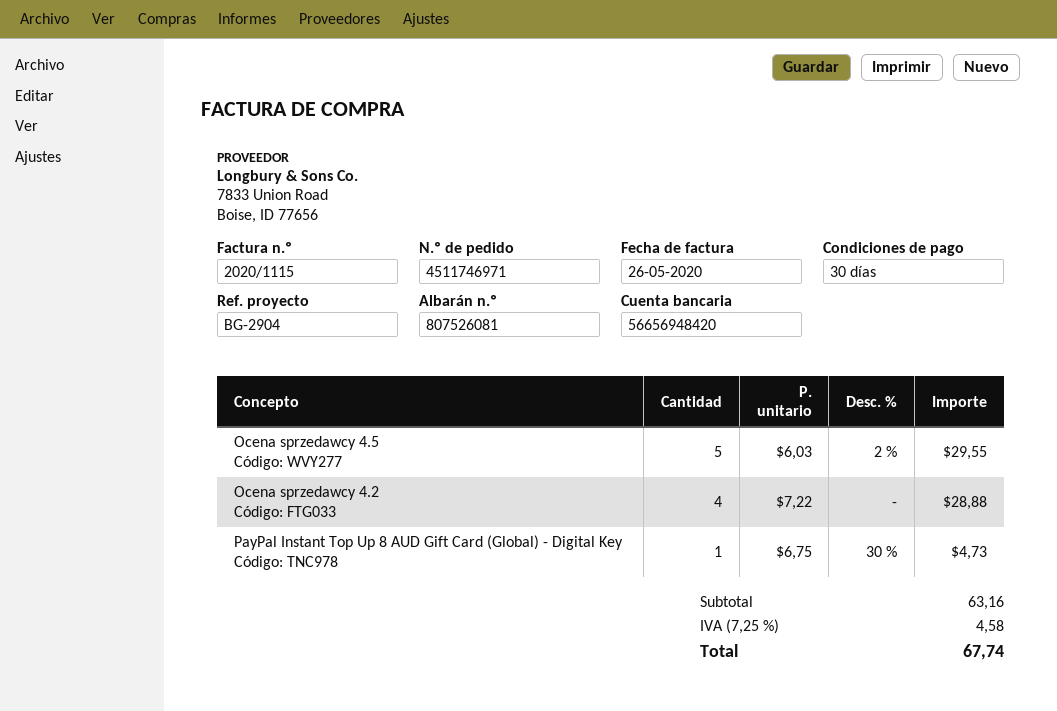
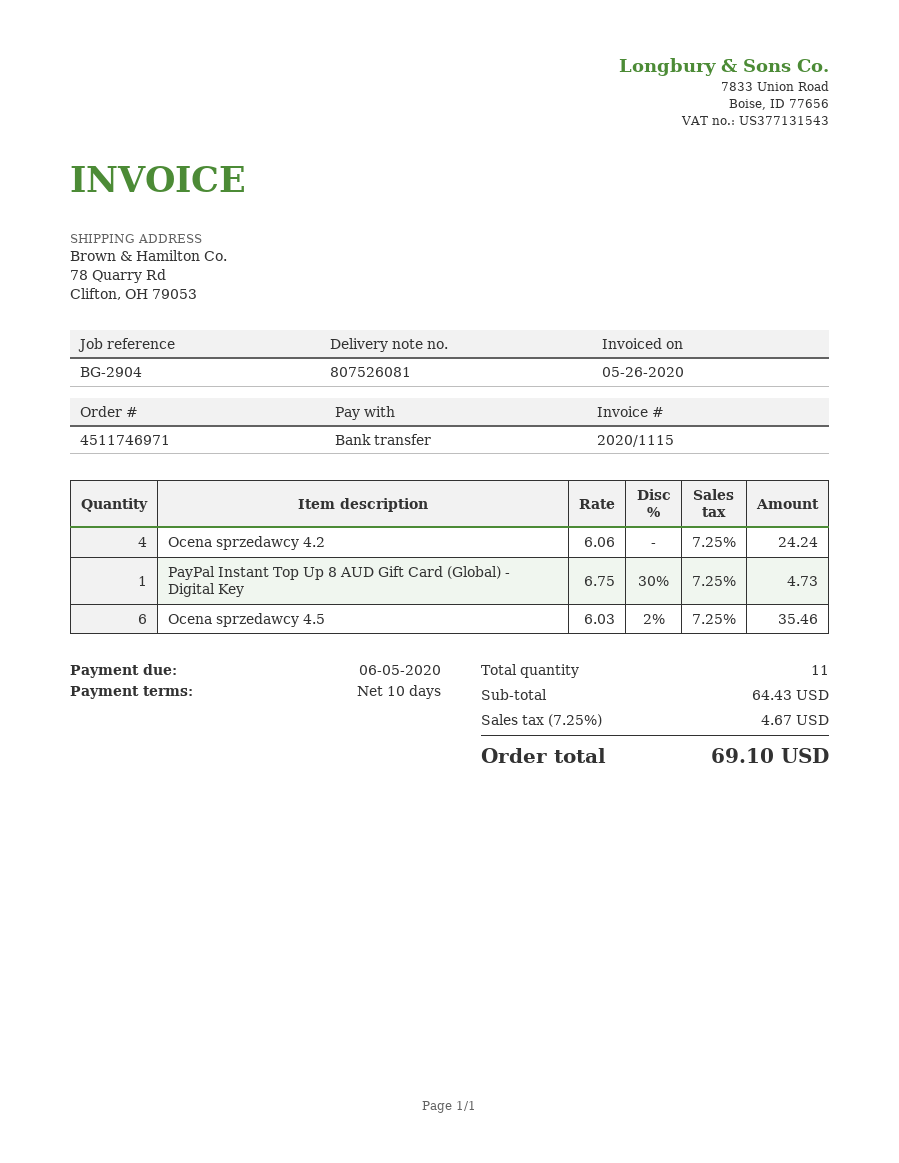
payment terms: 30 days -> 10 days
Ocena sprzedawcy 4.5: 5 x 6.03 - 2% = 29.55 -> 6 x 6.03 - 2% = 35.46
Ocena sprzedawcy 4.2: 4 x 7.22 = 28.88 -> 4 x 6.06 = 24.24
subtotal: 63.16 -> 64.43
tax: 7.25% = 4.58 -> 7.25% = 4.67
total: 67.74 -> 69.10

